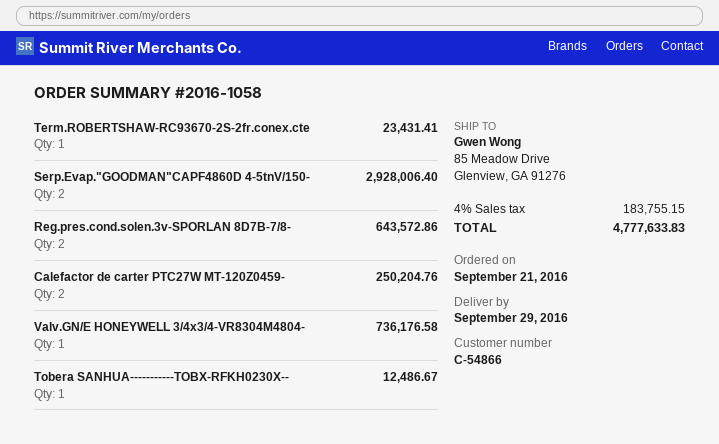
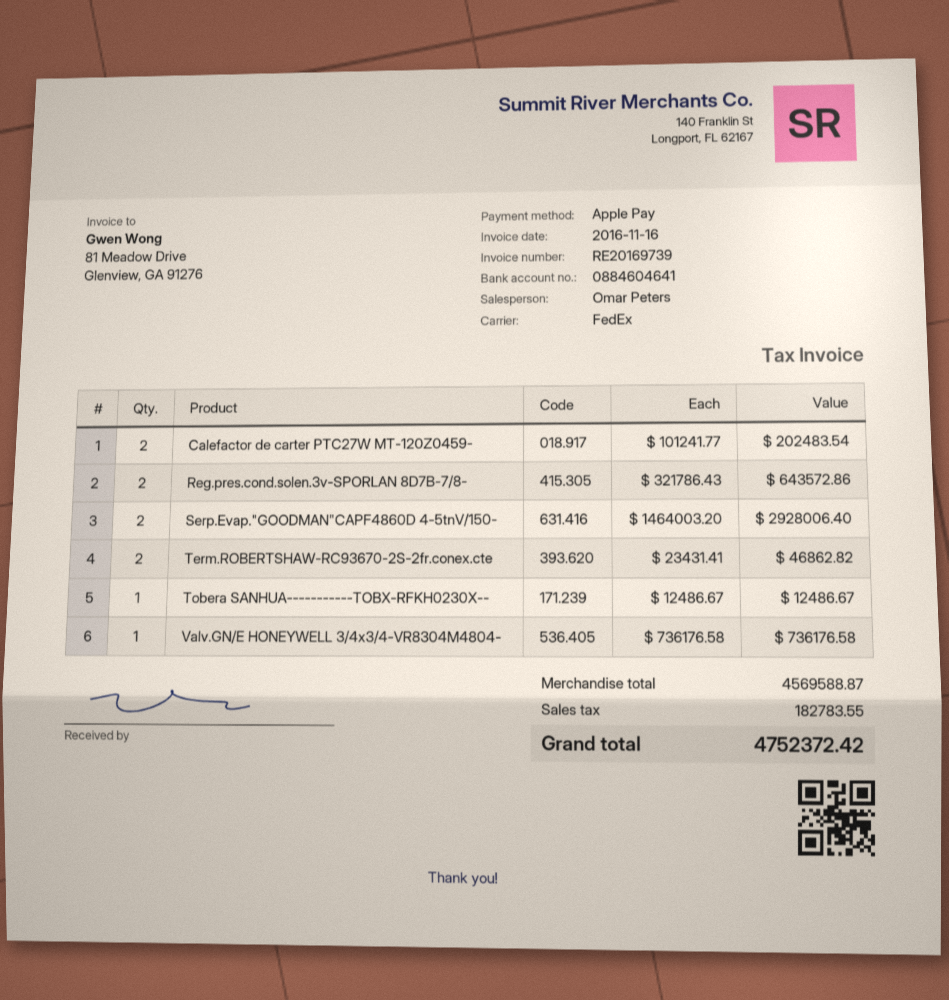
Term.ROBERTSHAW-RC93670-2S-2fr.conex.cte: 1 for 23431.41 -> 2 for 46862.82
Calefactor de carter PTC27W MT-120Z0459-: 2 for 250204.76 -> 2 for 202483.54
tax: 183755.15 -> 182783.55
total: 4777633.83 -> 4752372.42

